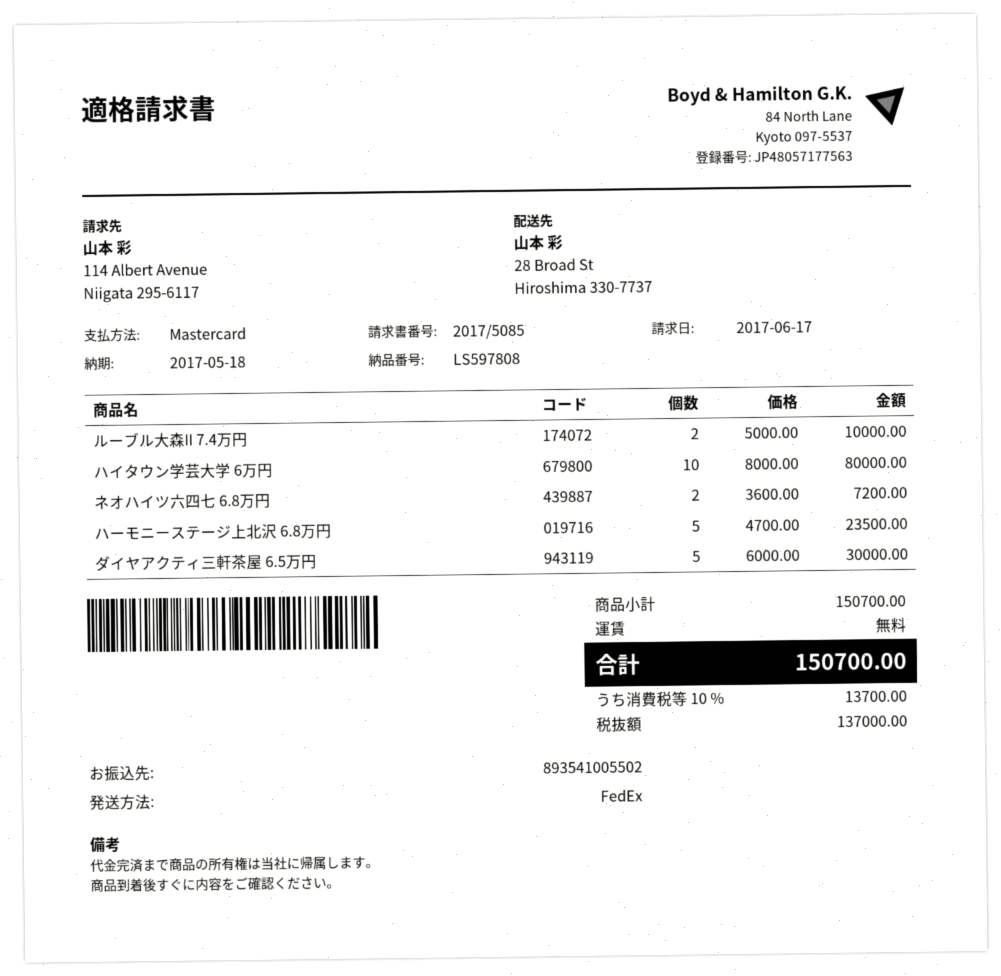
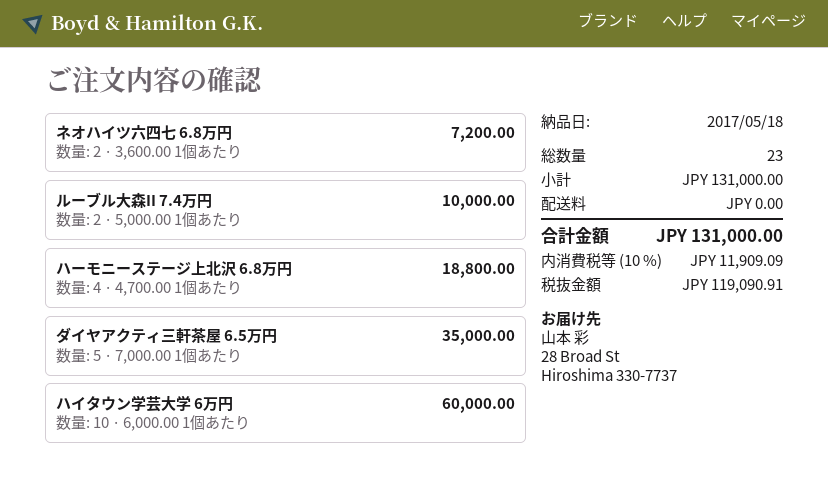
ハイタウン学芸大学 6万円: 10 x 8000.00 = 80000.00 -> 10 x 6000.00 = 60000.00
ハーモニーステージ上北沢 6.8万円: 5 x 4700.00 = 23500.00 -> 4 x 4700.00 = 18800.00
ダイヤアクティ三軒茶屋 6.5万円: 5 x 6000.00 = 30000.00 -> 5 x 7000.00 = 35000.00
subtotal: 150700.00 -> 131000.00
net: 137000.00 -> 119090.91
tax: 10% = 13700.00 -> 10% = 11909.09
total: 150700.00 -> 131000.00

